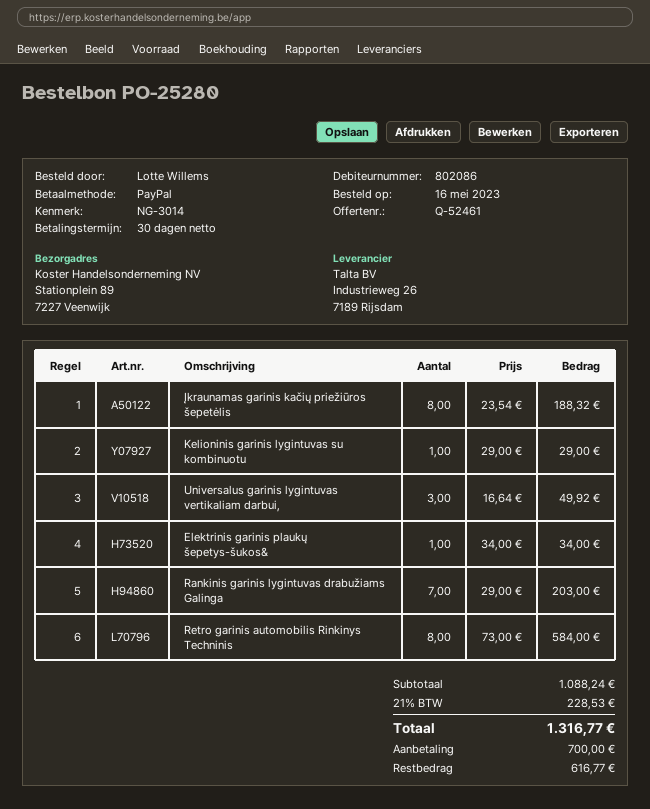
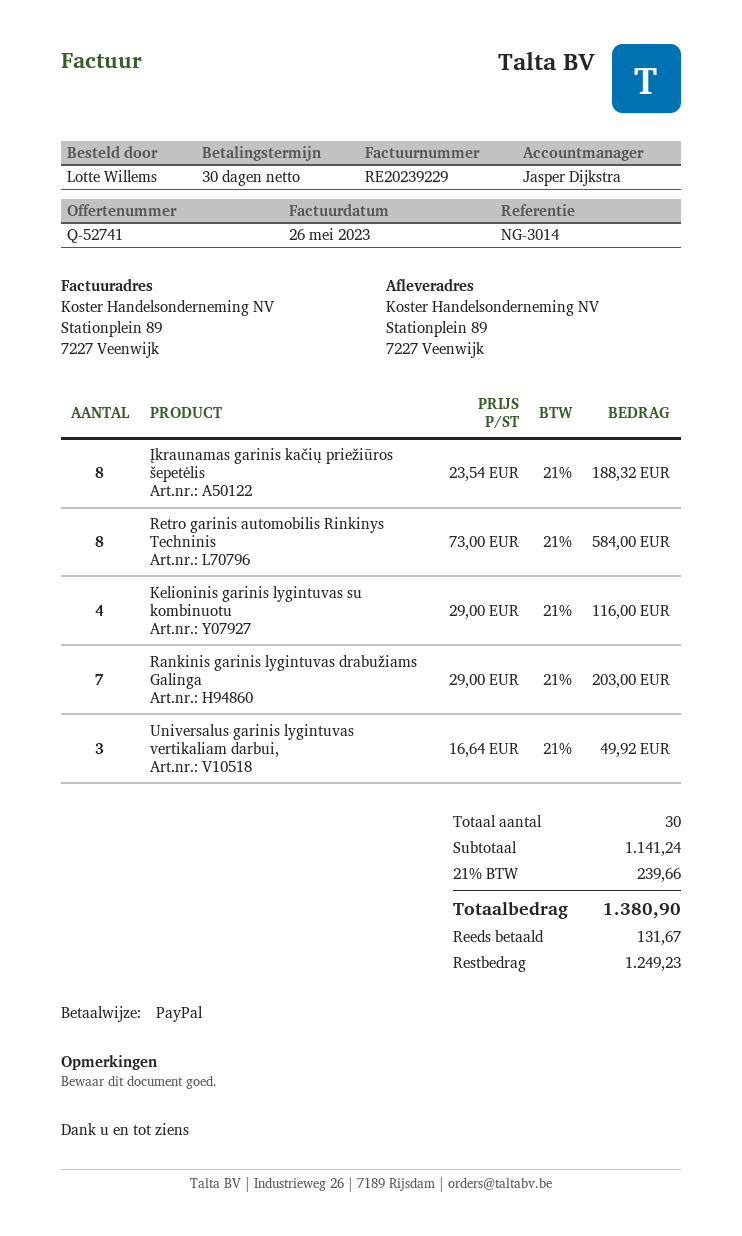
quote number: Q-52461 -> Q-52741
Kelioninis garinis lygintuvas su kombinuotu: 1 x 29.00 = 29.00 -> 4 x 29.00 = 116.00
Elektrinis garinis plaukų šepetys-šukos&: 1 x 34.00 = 34.00 -> none
subtotal: 1088.24 -> 1141.24
tax: 21% = 228.53 -> 21% = 239.66
total: 1316.77 -> 1380.90
deposit: 700.00 -> 131.67
balance: 616.77 -> 1249.23

